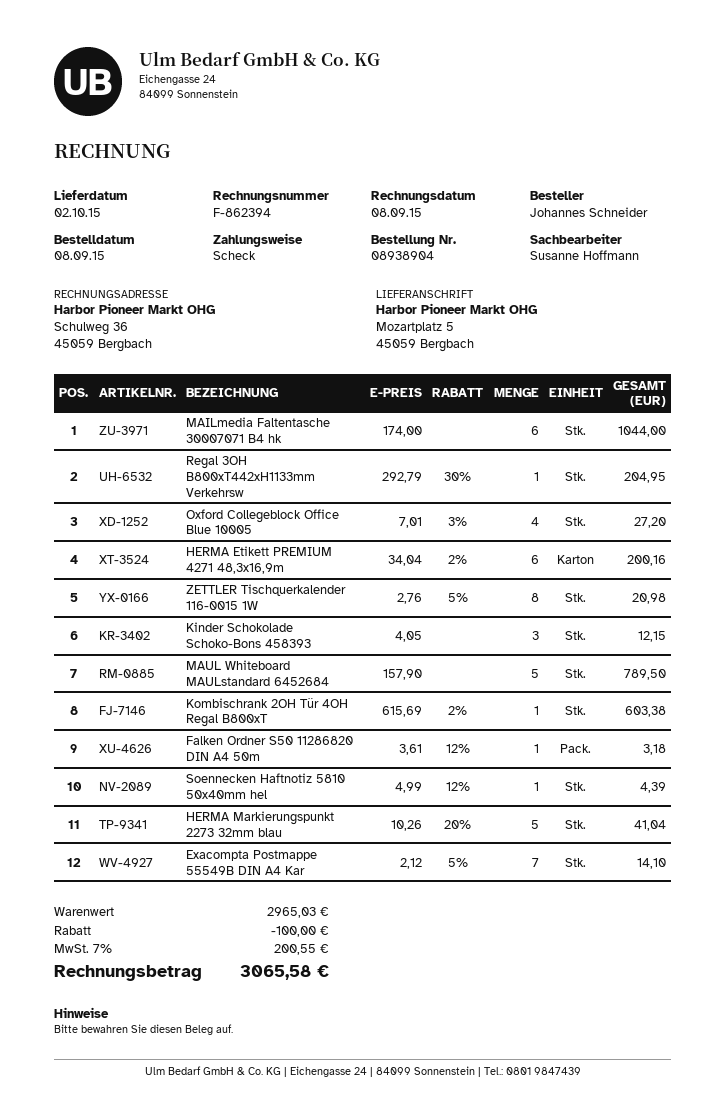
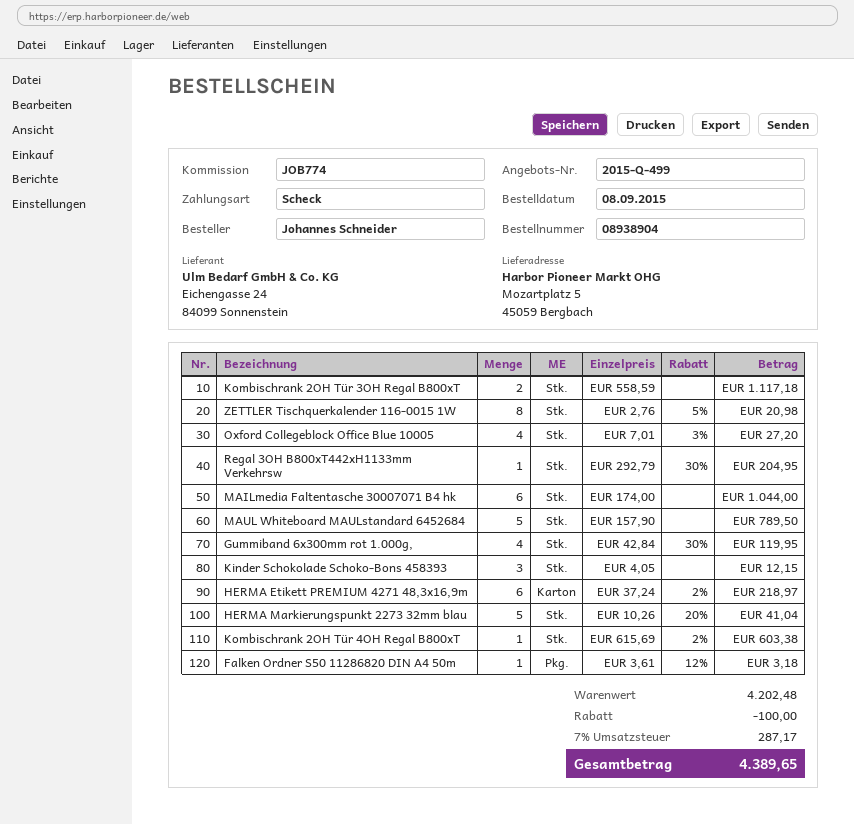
HERMA Etikett PREMIUM 4271 48,3x16,9m: 6 x 34.04 - 2% = 200.16 -> 6 x 37.24 - 2% = 218.97
Soennecken Haftnotiz 5810 50x40mm hel: 1 x 4.99 - 12% = 4.39 -> none
Exacompta Postmappe 55549B DIN A4 Kar: 7 x 2.12 - 5% = 14.10 -> none
Kombischrank 2OH Tür 3OH Regal B800xT: none -> 2 x 558.59 = 1117.18
Gummiband 6x300mm rot 1.000g,: none -> 4 x 42.84 - 30% = 119.95
subtotal: 2965.03 -> 4202.48
tax: 7% = 200.55 -> 7% = 287.17
total: 3065.58 -> 4389.65

